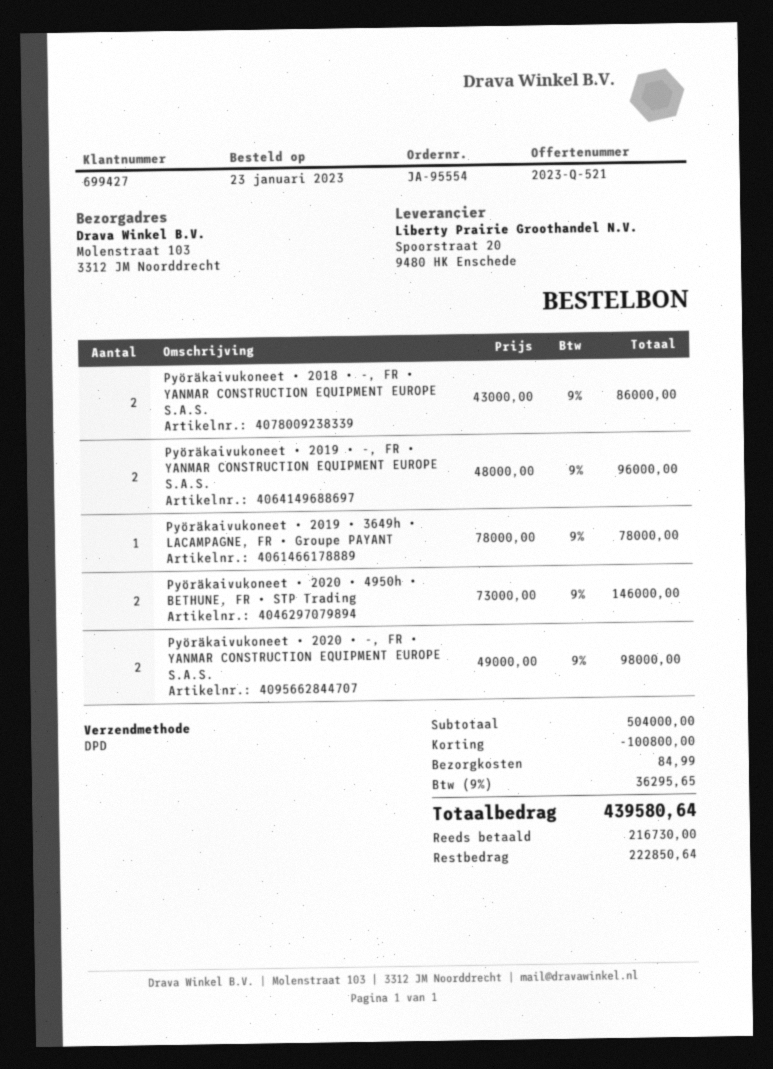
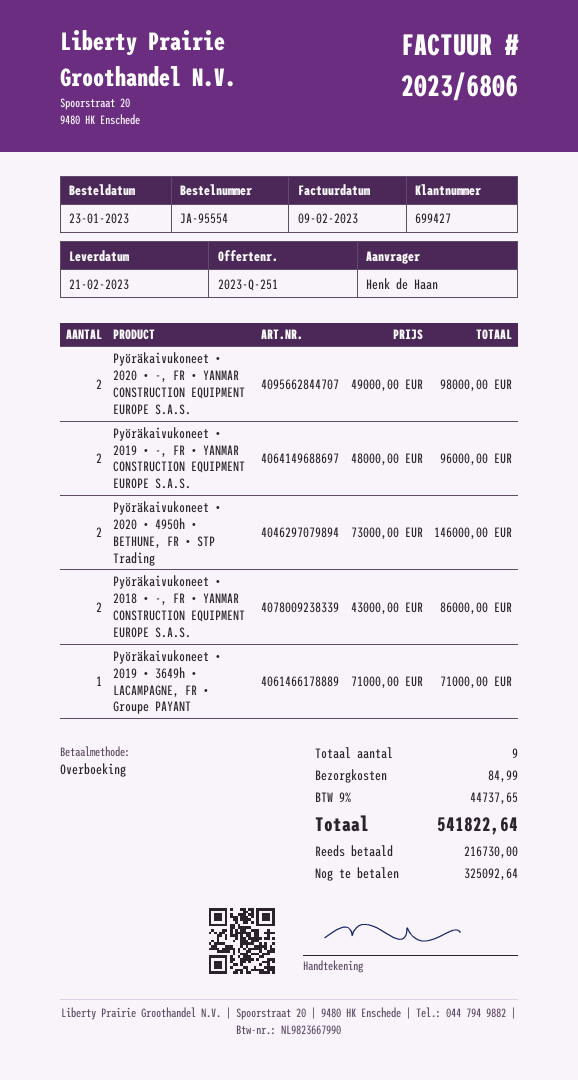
quote number: 2023-Q-521 -> 2023-Q-251
Pyöräkaivukoneet • 2019 • 3649h • LACAMPAGNE, FR • Groupe PAYANT: 1 x 78000.00 = 78000.00 -> 1 x 71000.00 = 71000.00
discount: 100800.00 -> none
tax: 9% = 36295.65 -> 9% = 44737.65
total: 439580.64 -> 541822.64
balance: 222850.64 -> 325092.64

